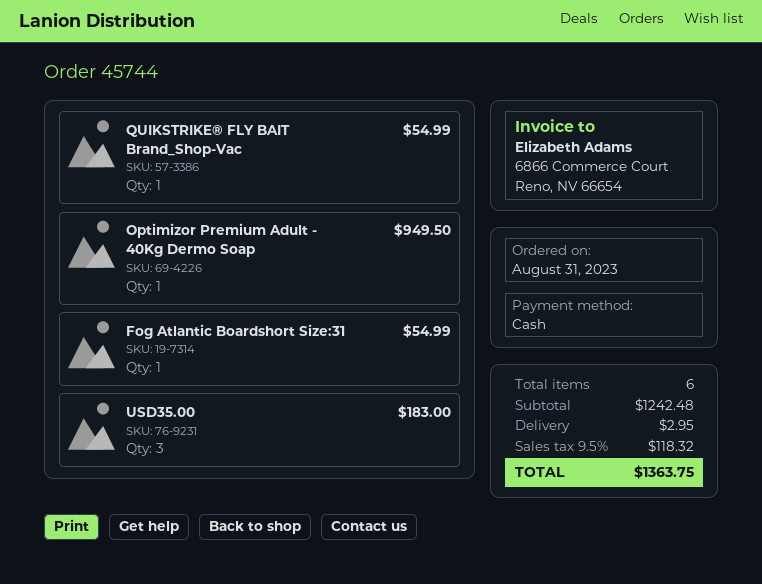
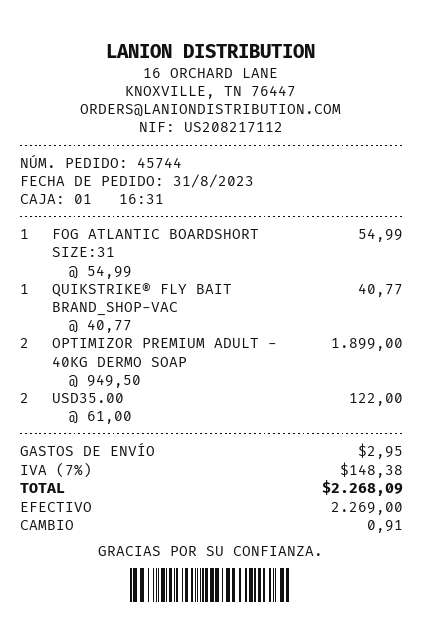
QUIKSTRIKE® FLY BAIT Brand_Shop-Vac: 1 for 54.99 -> 1 for 40.77
Optimizor Premium Adult - 40Kg Dermo Soap: 1 for 949.50 -> 2 for 1899.00
USD35.00: 3 for 183.00 -> 2 for 122.00
tax: 9.5% = 118.32 -> 7% = 148.38
total: 1363.75 -> 2268.09

